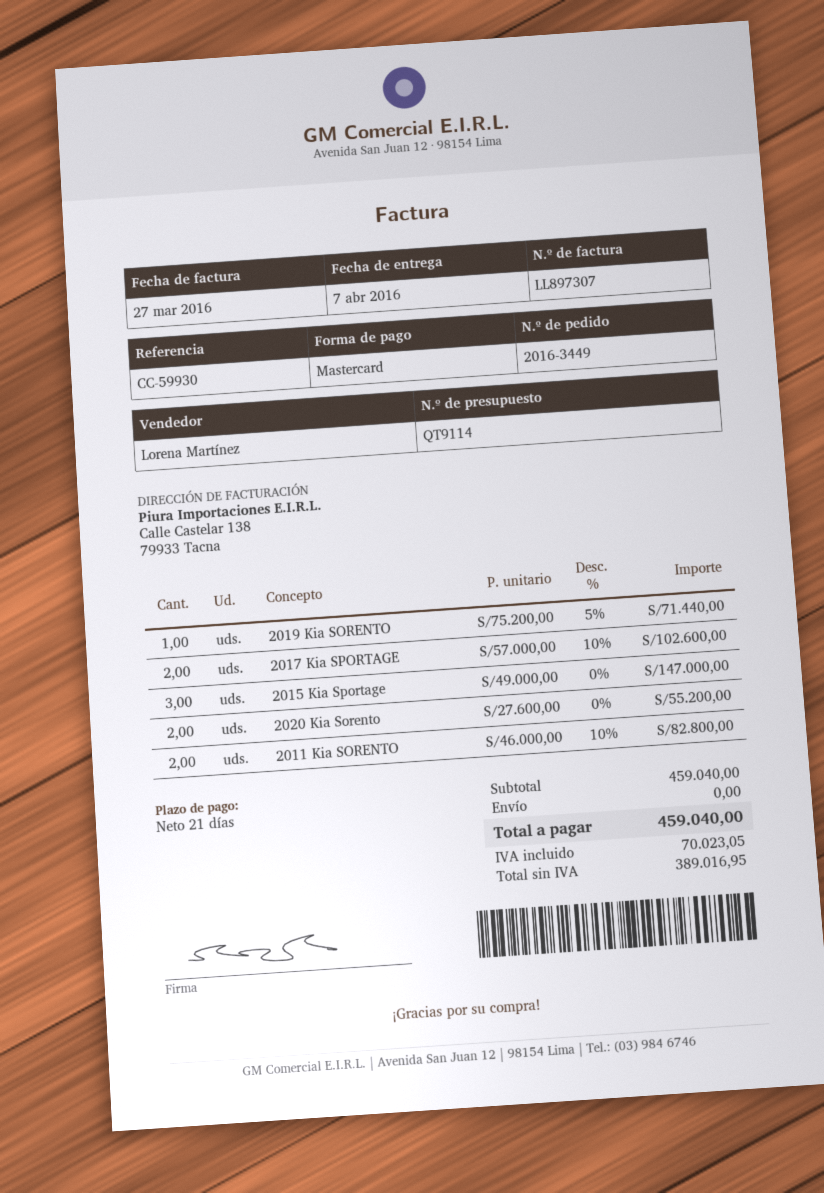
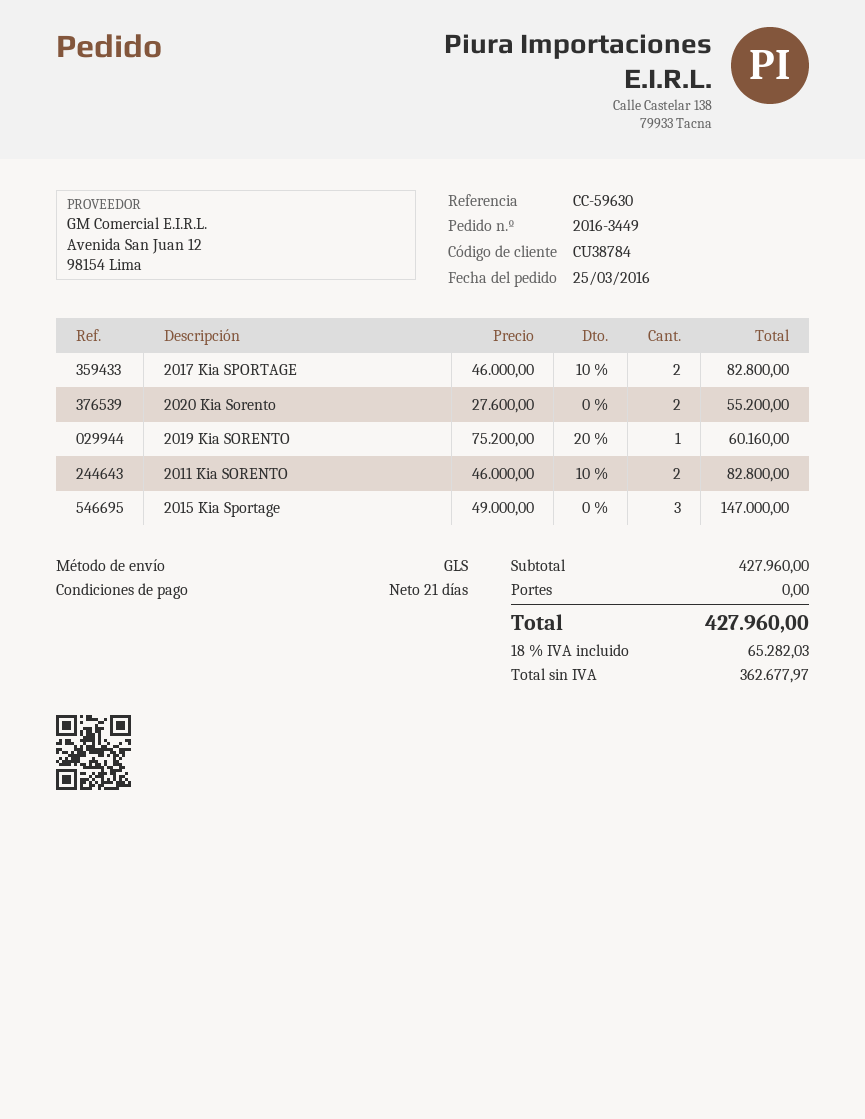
reference: CC-59930 -> CC-59630
2019 Kia SORENTO: 1 x 75200.00 - 5% = 71440.00 -> 1 x 75200.00 - 20% = 60160.00
2017 Kia SPORTAGE: 2 x 57000.00 - 10% = 102600.00 -> 2 x 46000.00 - 10% = 82800.00
subtotal: 459040.00 -> 427960.00
net: 389016.95 -> 362677.97
tax: 70023.05 -> 65282.03
total: 459040.00 -> 427960.00

